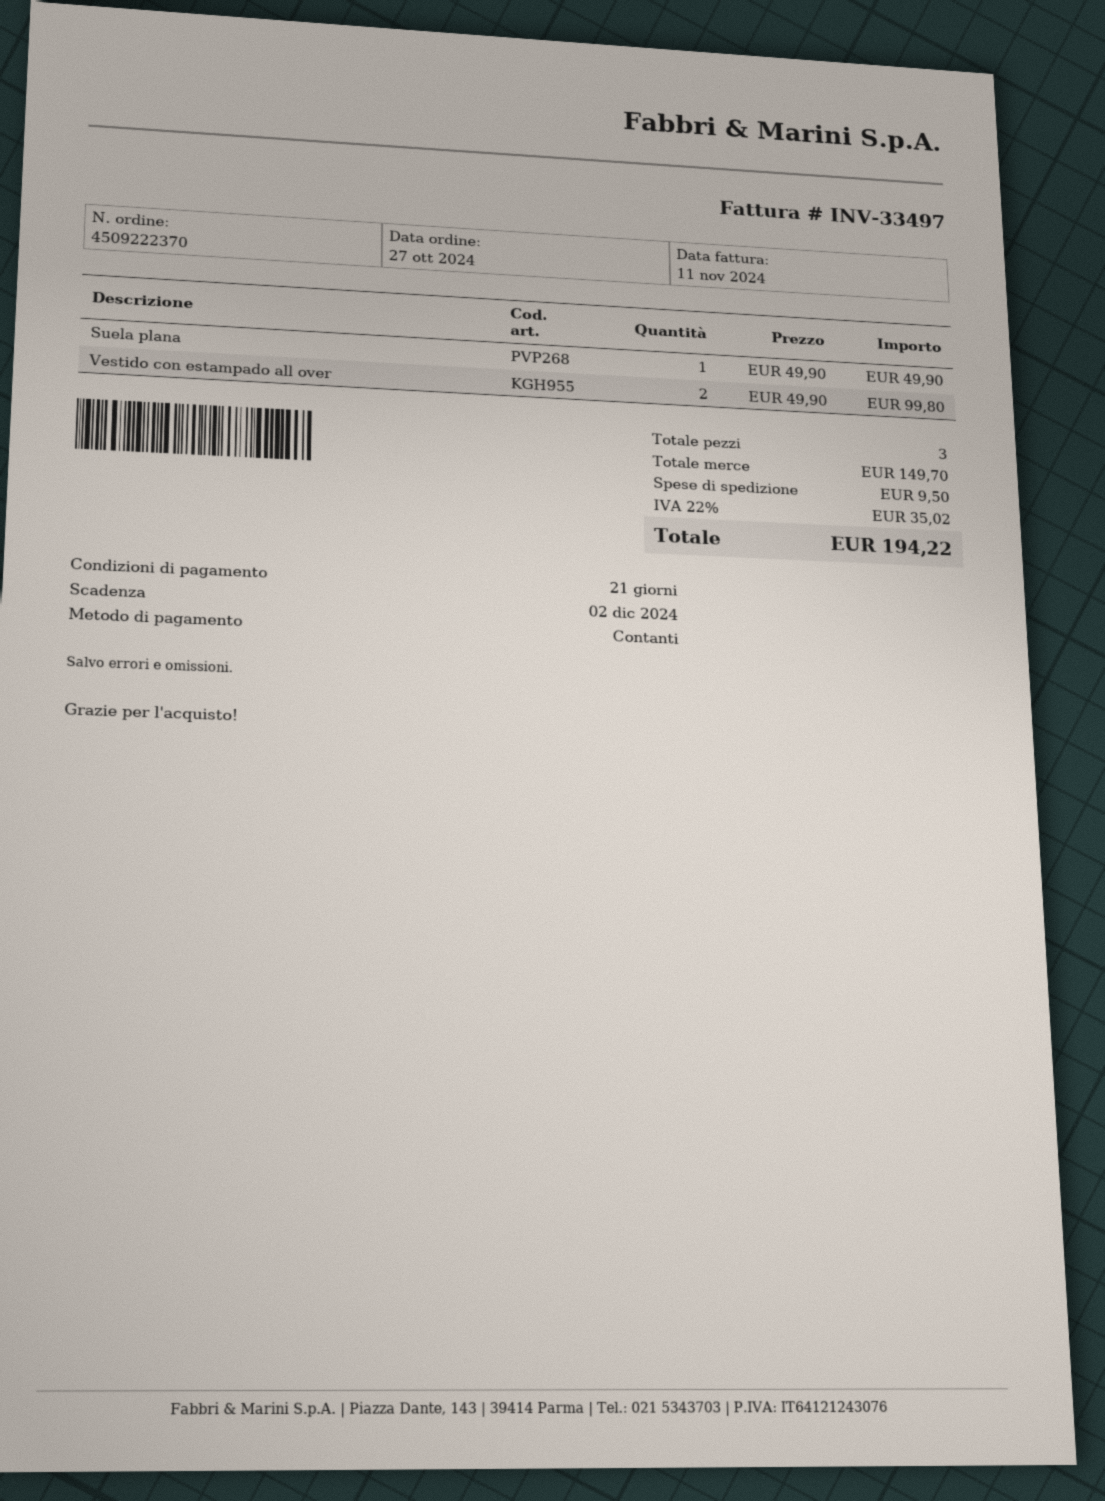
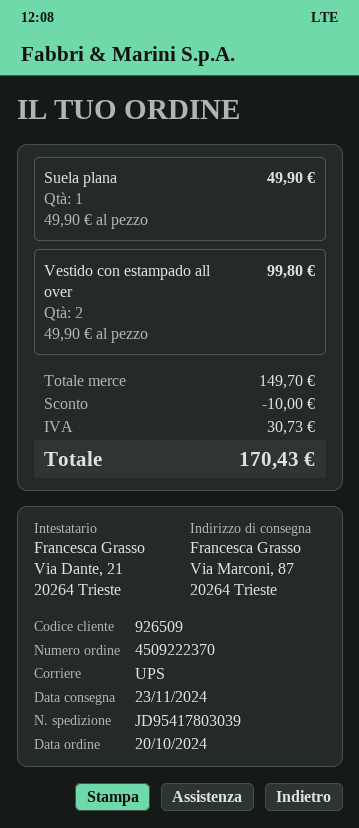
order date: 2024-10-27 -> 2024-10-20
discount: none -> 10.00
shipping: 9.50 -> none
tax: 35.02 -> 30.73
total: 194.22 -> 170.43

